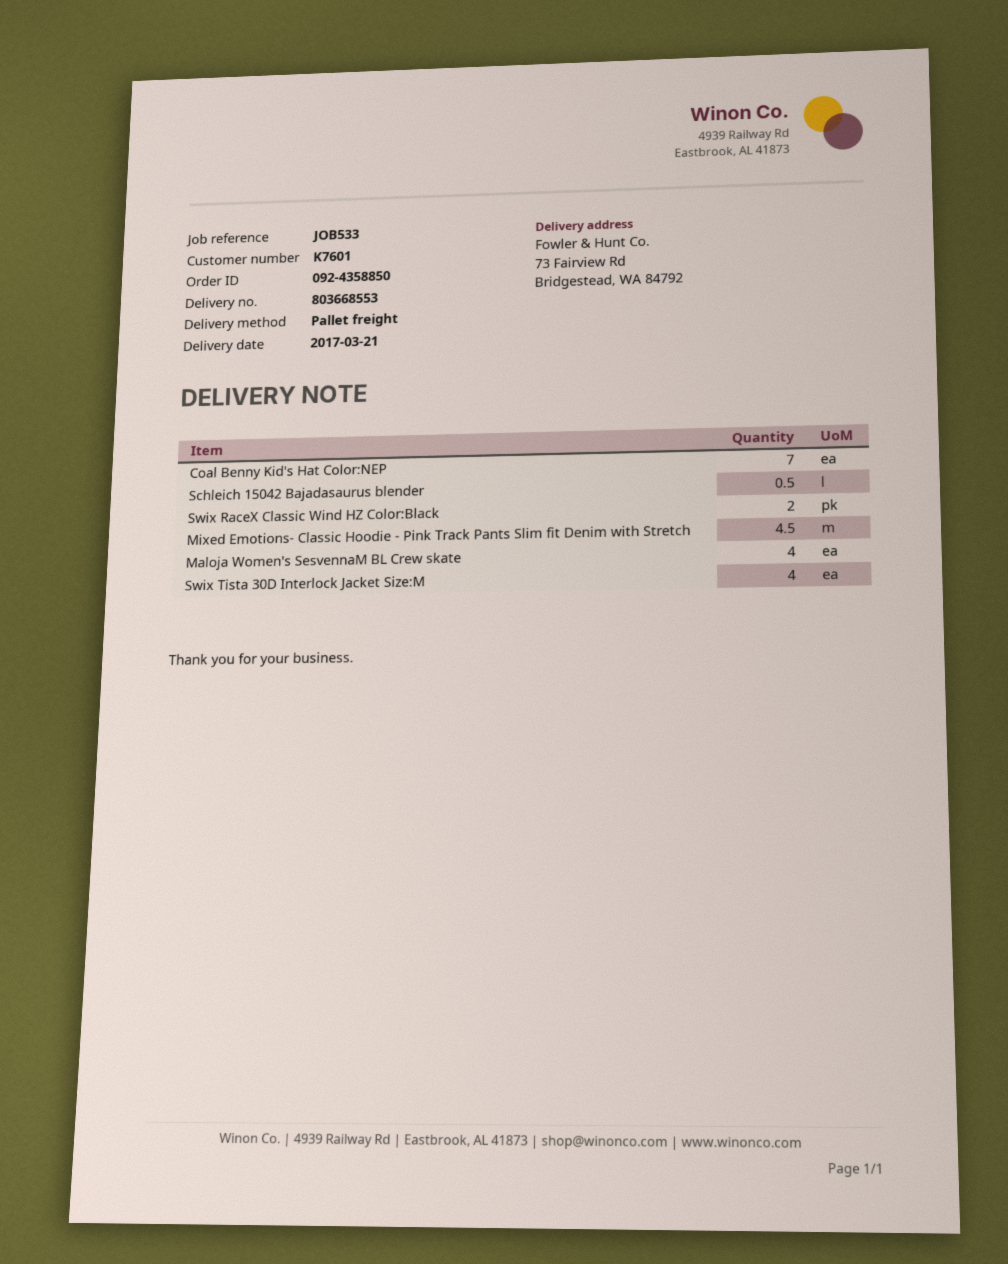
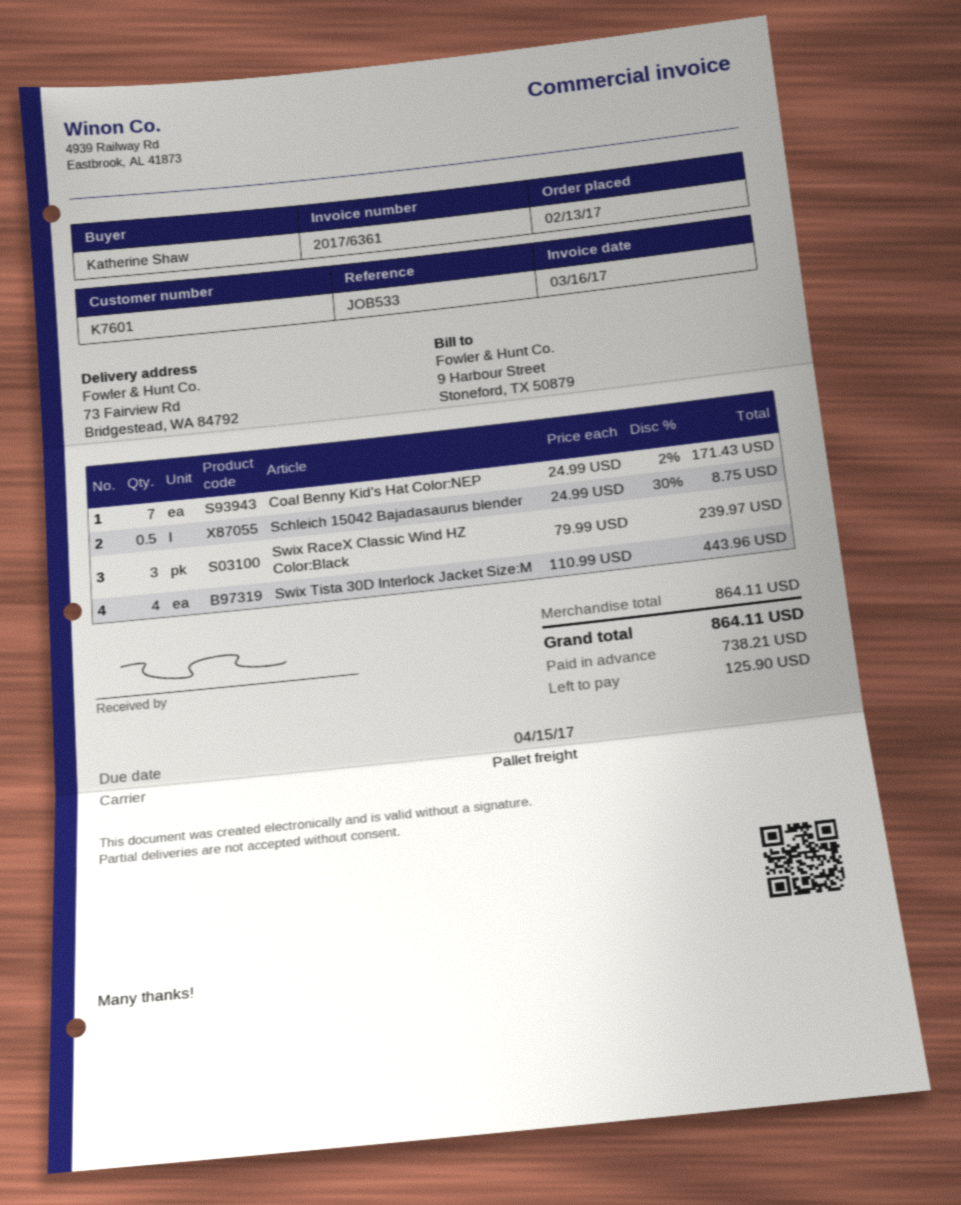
Swix RaceX Classic Wind HZ Color:Black: 2 -> 3
Mixed Emotions- Classic Hoodie - Pink Track Pants Slim fit Denim with Stretch: 4.5 -> none
Maloja Women's SesvennaM BL Crew skate: 4 -> none

